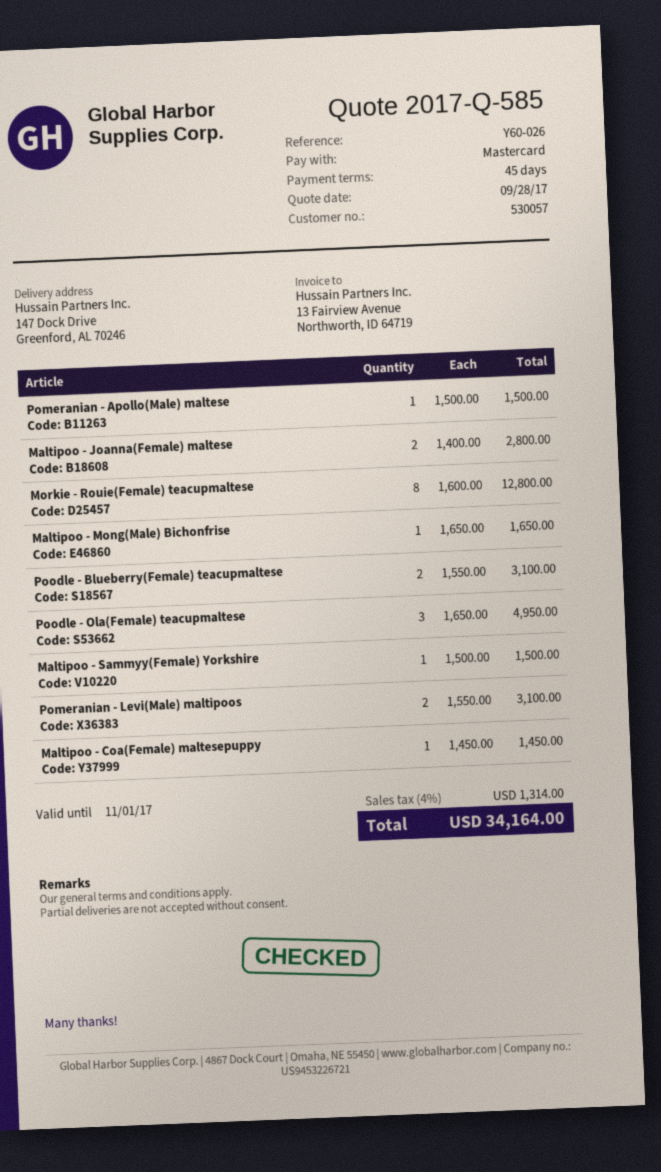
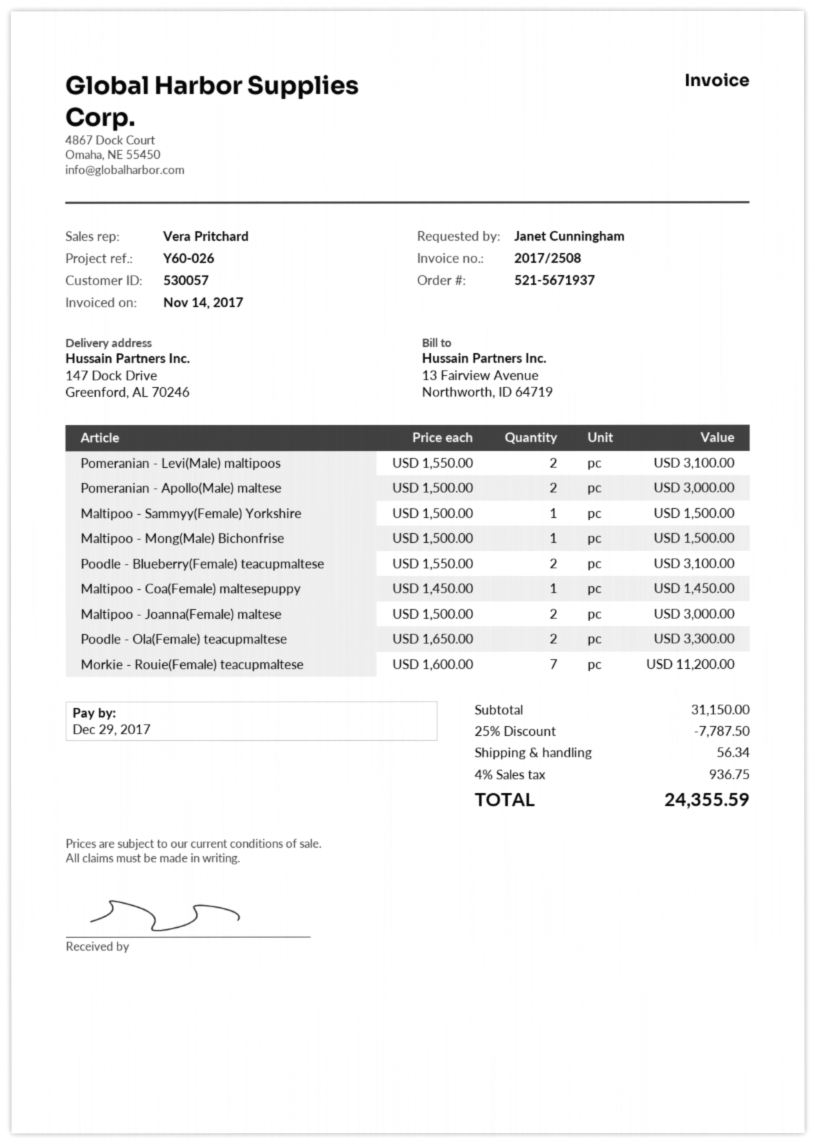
Pomeranian - Apollo(Male) maltese: 1 x 1500.00 = 1500.00 -> 2 x 1500.00 = 3000.00
Maltipoo - Joanna(Female) maltese: 2 x 1400.00 = 2800.00 -> 2 x 1500.00 = 3000.00
Morkie - Rouie(Female) teacupmaltese: 8 x 1600.00 = 12800.00 -> 7 x 1600.00 = 11200.00
Maltipoo - Mong(Male) Bichonfrise: 1 x 1650.00 = 1650.00 -> 1 x 1500.00 = 1500.00
Poodle - Ola(Female) teacupmaltese: 3 x 1650.00 = 4950.00 -> 2 x 1650.00 = 3300.00
discount: none -> 25% = 7787.50
shipping: none -> 56.34
tax: 4% = 1314.00 -> 4% = 936.75
total: 34164.00 -> 24355.59

